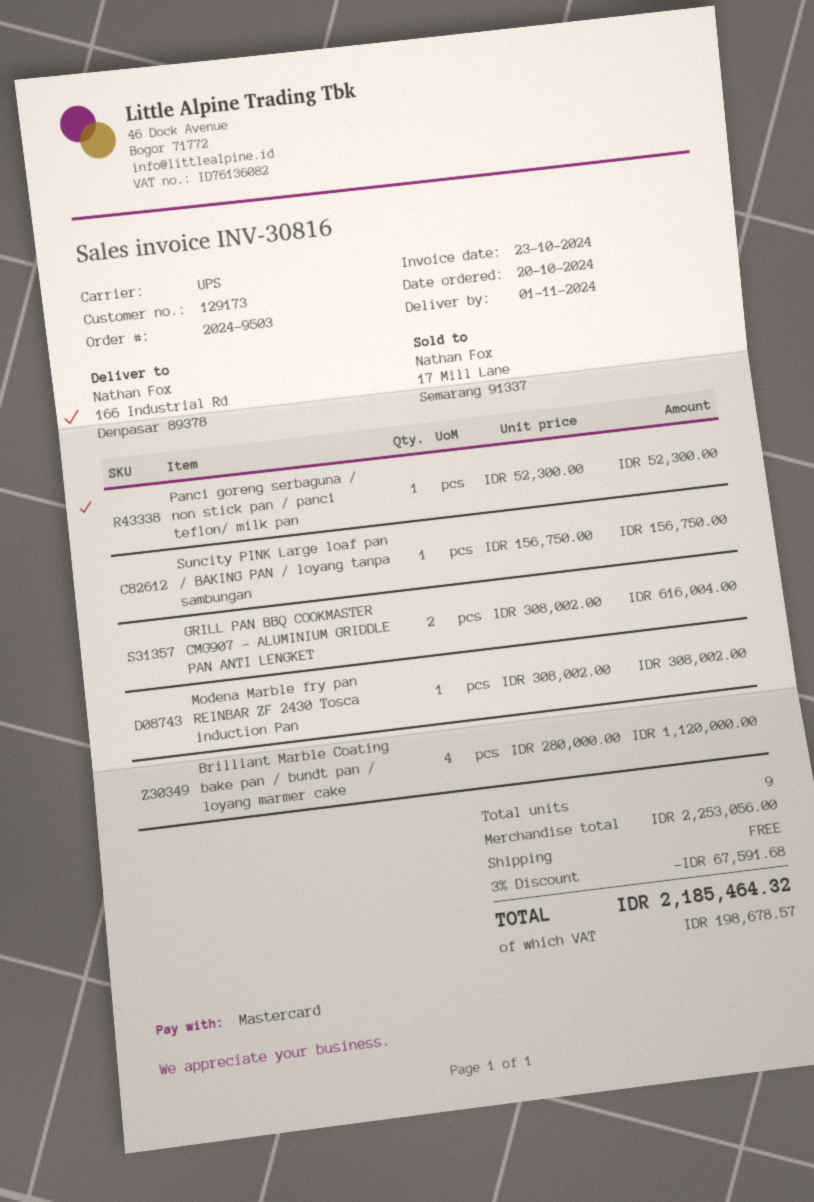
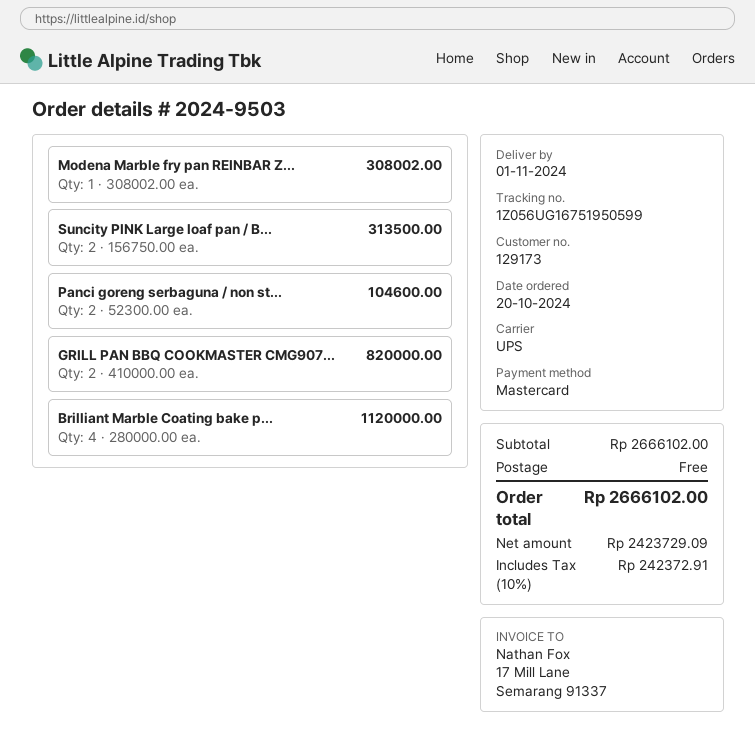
Panci goreng serbaguna / non stick pan / panci teflon/ milk pan: 1 x 52300.00 = 52300.00 -> 2 x 52300.00 = 104600.00
Suncity PINK Large loaf pan / BAKING PAN / loyang tanpa sambungan: 1 x 156750.00 = 156750.00 -> 2 x 156750.00 = 313500.00
GRILL PAN BBQ COOKMASTER CMG907 - ALUMINIUM GRIDDLE PAN ANTI LENGKET: 2 x 308002.00 = 616004.00 -> 2 x 410000.00 = 820000.00
subtotal: 2253056.00 -> 2666102.00
discount: 3% = 67591.68 -> none
tax: 198678.57 -> 242372.91
total: 2185464.32 -> 2666102.00

